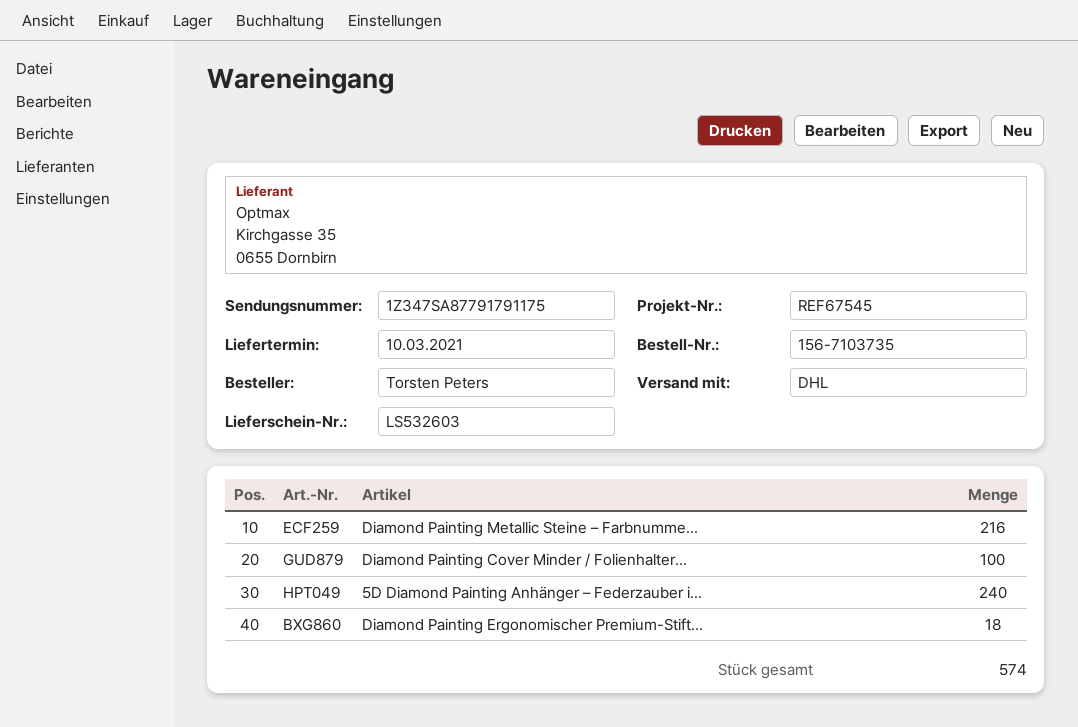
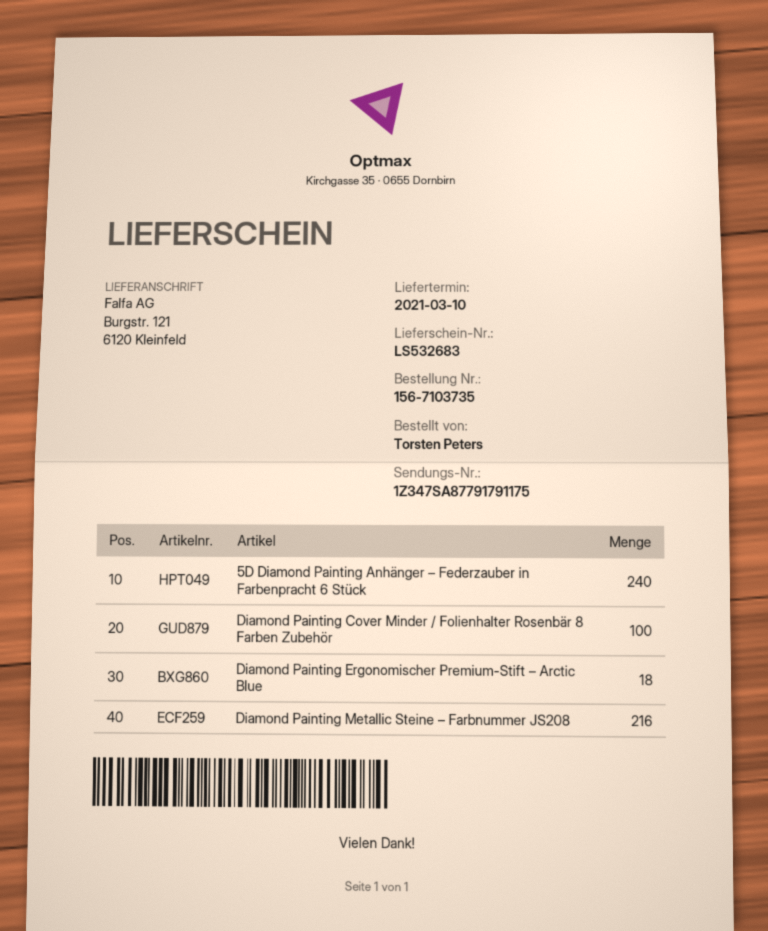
delivery note number: LS532603 -> LS532683

